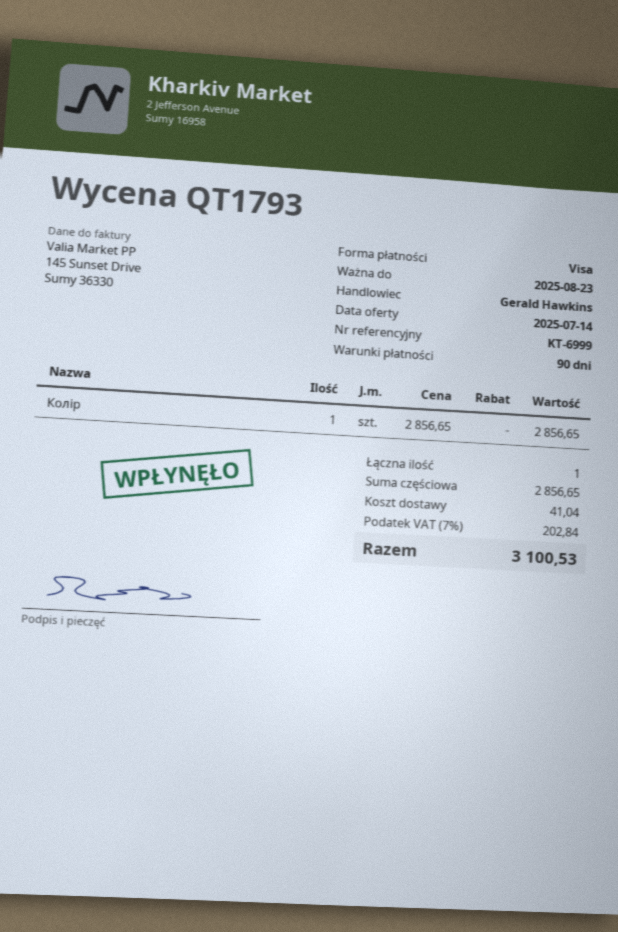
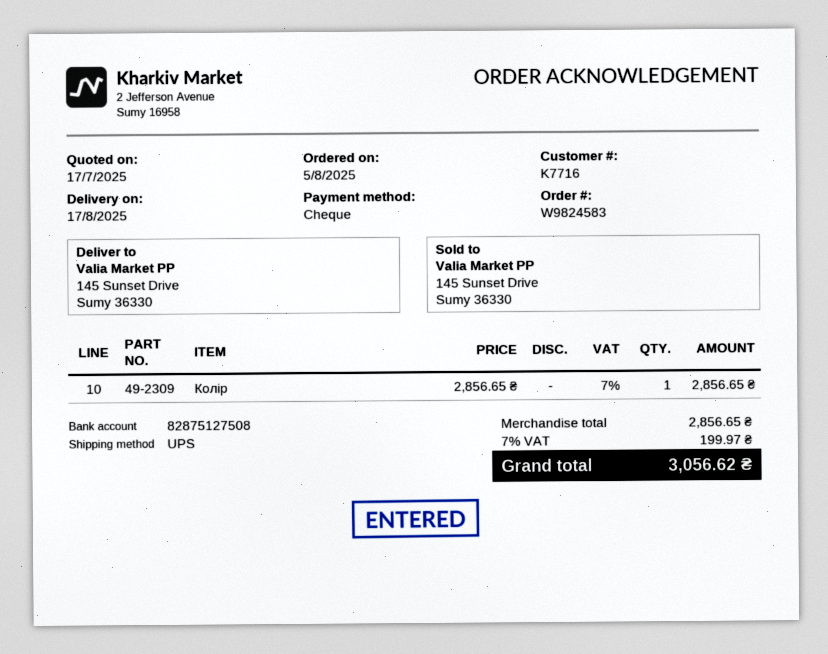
quote date: 2025-07-14 -> 2025-07-17
payment method: Visa -> cheque
shipping: 41.04 -> none
tax: 7% = 202.84 -> 7% = 199.97
total: 3100.53 -> 3056.62

